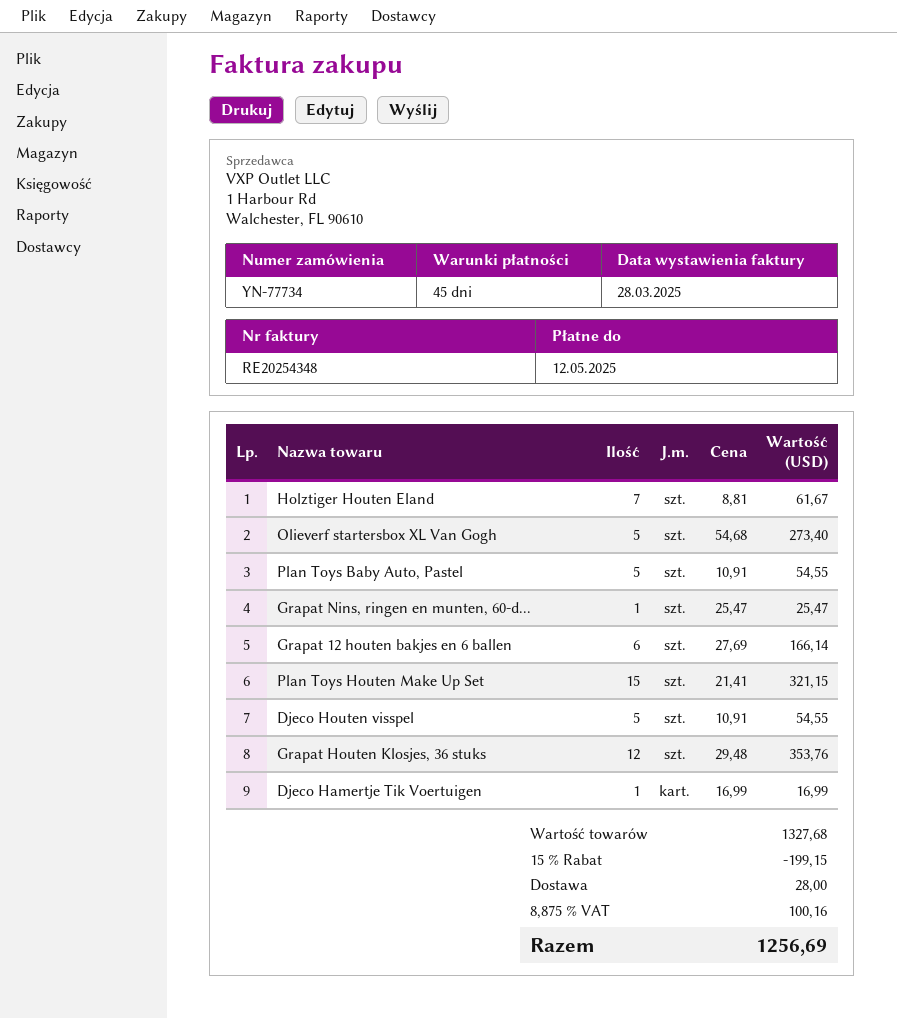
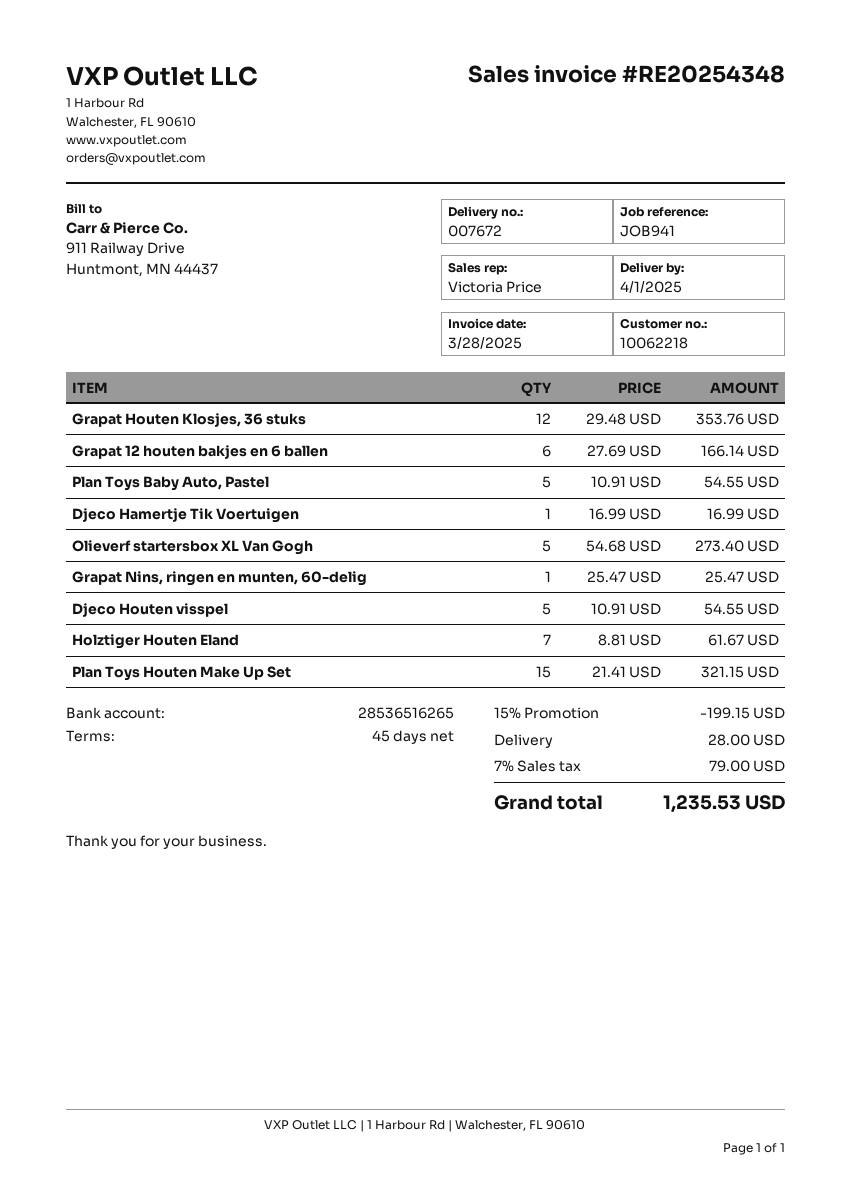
tax: 8.875% = 100.16 -> 7% = 79.00
total: 1256.69 -> 1235.53

